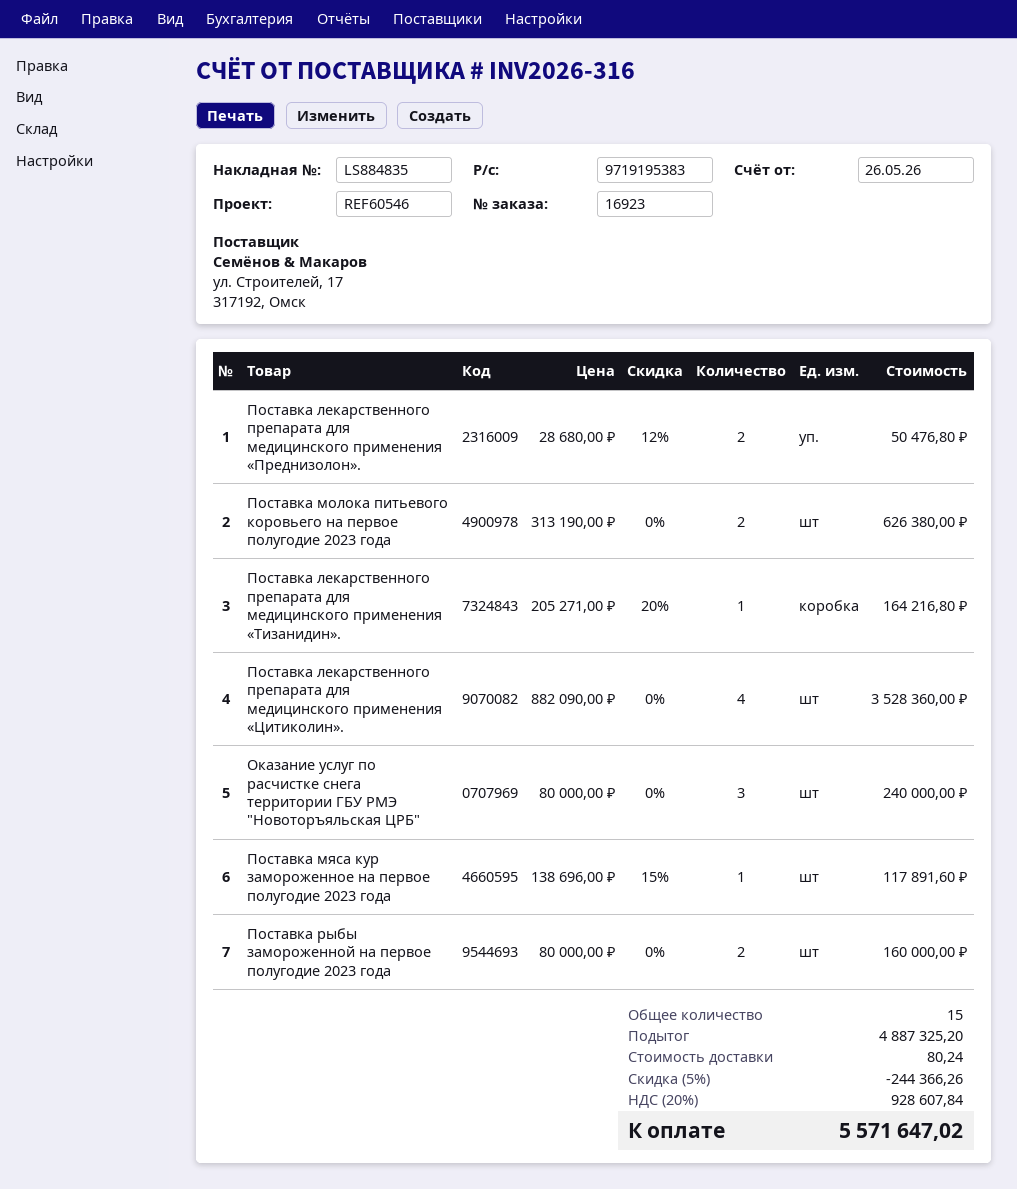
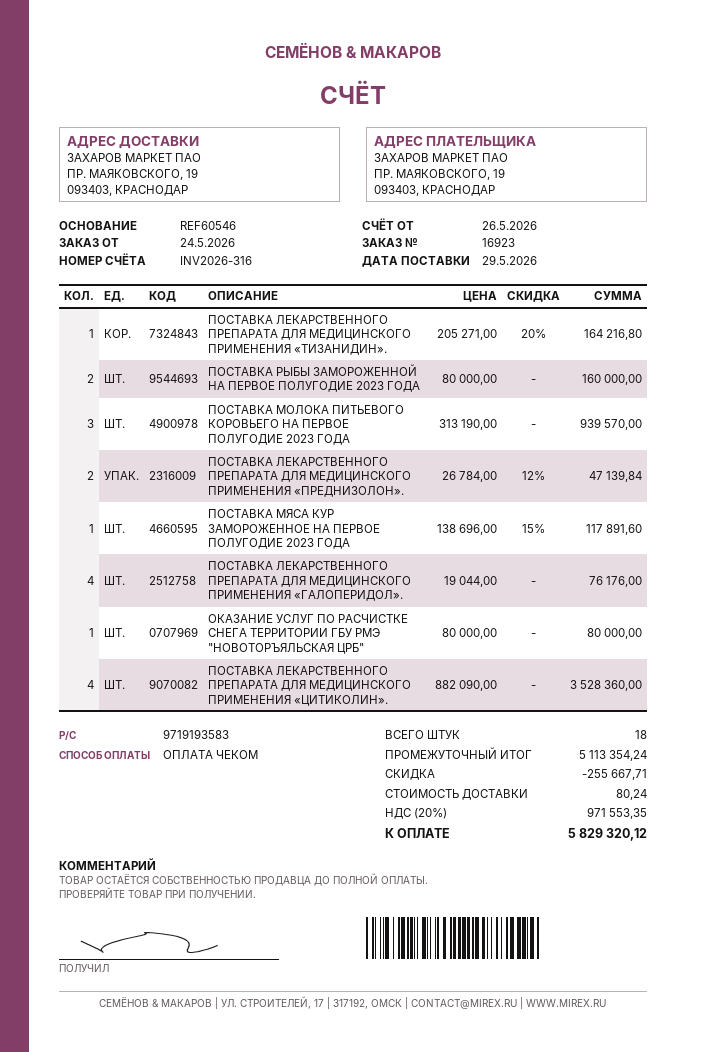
bank account: 9719195383 -> 9719193583
Поставка лекарственного препарата для медицинского применения «Преднизолон».: 2 x 28680.00 - 12% = 50476.80 -> 2 x 26784.00 - 12% = 47139.84
Поставка молока питьевого коровьего на первое полугодие 2023 года: 2 x 313190.00 = 626380.00 -> 3 x 313190.00 = 939570.00
Оказание услуг по расчистке снега территории ГБУ РМЭ "Новоторъяльская ЦРБ": 3 x 80000.00 = 240000.00 -> 1 x 80000.00 = 80000.00
ПОСТАВКА ЛЕКАРСТВЕННОГО ПРЕПАРАТА ДЛЯ МЕДИЦИНСКОГО ПРИМЕНЕНИЯ «ГАЛОПЕРИДОЛ».: none -> 4 x 19044.00 = 76176.00
total quantity: 15 -> 18
subtotal: 4887325.20 -> 5113354.24
discount: 244366.26 -> 255667.71
tax: 20% = 928607.84 -> 20% = 971553.35
total: 5571647.02 -> 5829320.12

